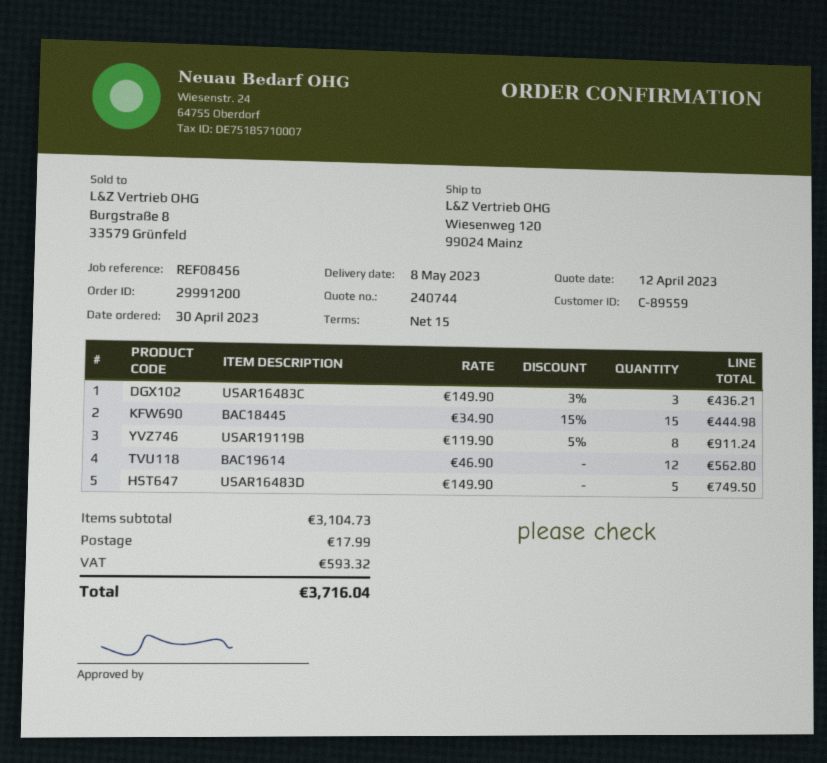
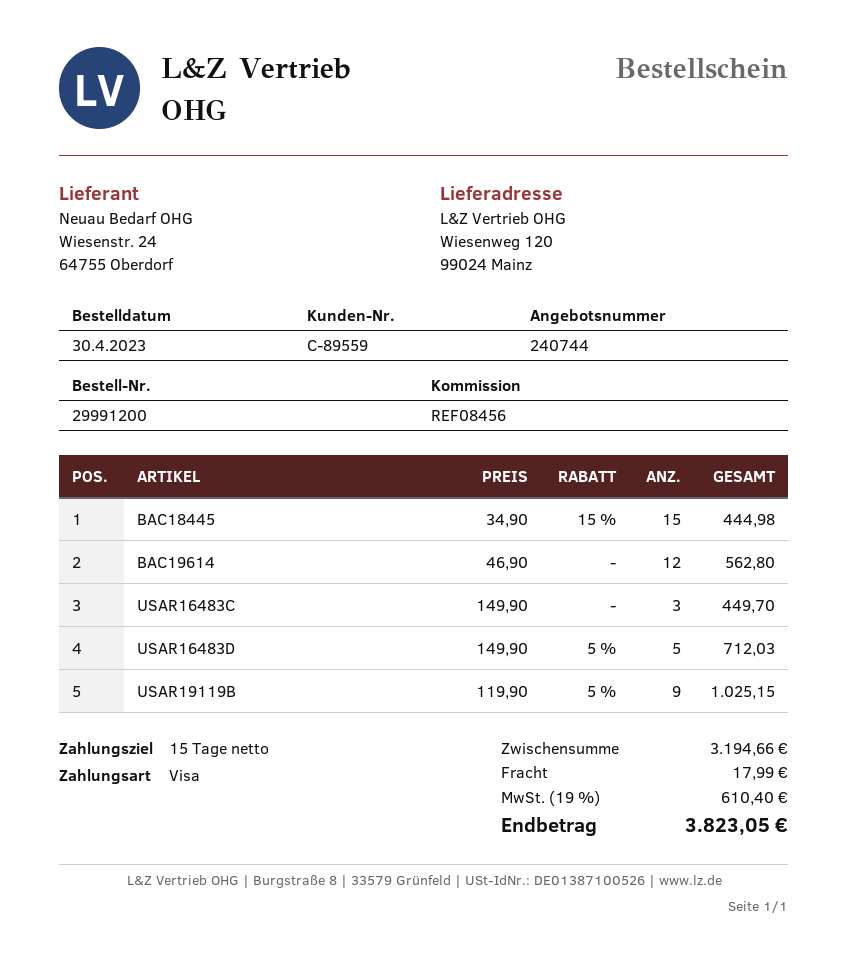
USAR16483C: 3 x 149.90 - 3% = 436.21 -> 3 x 149.90 = 449.70
USAR19119B: 8 x 119.90 - 5% = 911.24 -> 9 x 119.90 - 5% = 1025.15
USAR16483D: 5 x 149.90 = 749.50 -> 5 x 149.90 - 5% = 712.03
subtotal: 3104.73 -> 3194.66
tax: 593.32 -> 610.40
total: 3716.04 -> 3823.05

